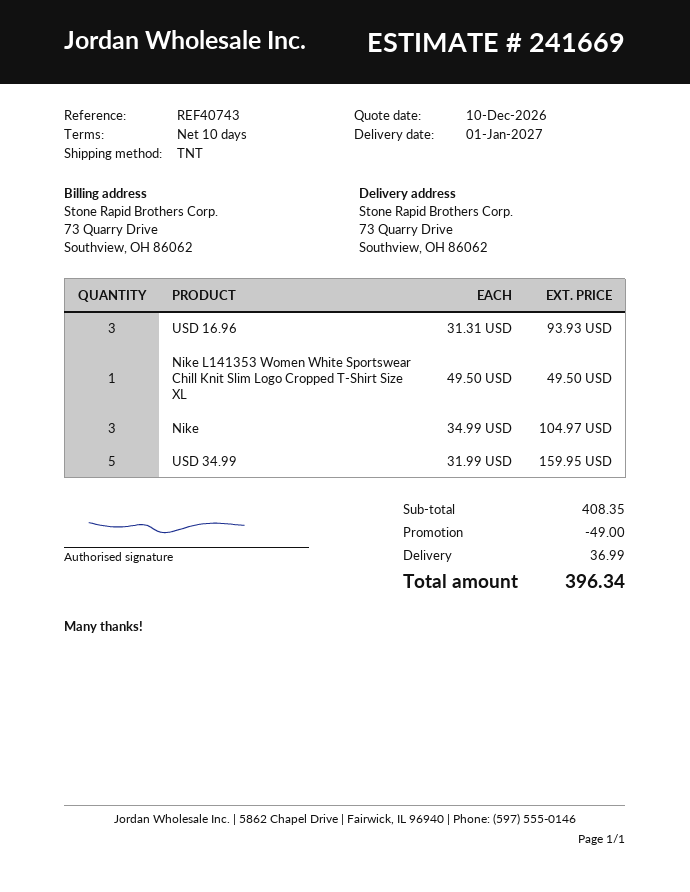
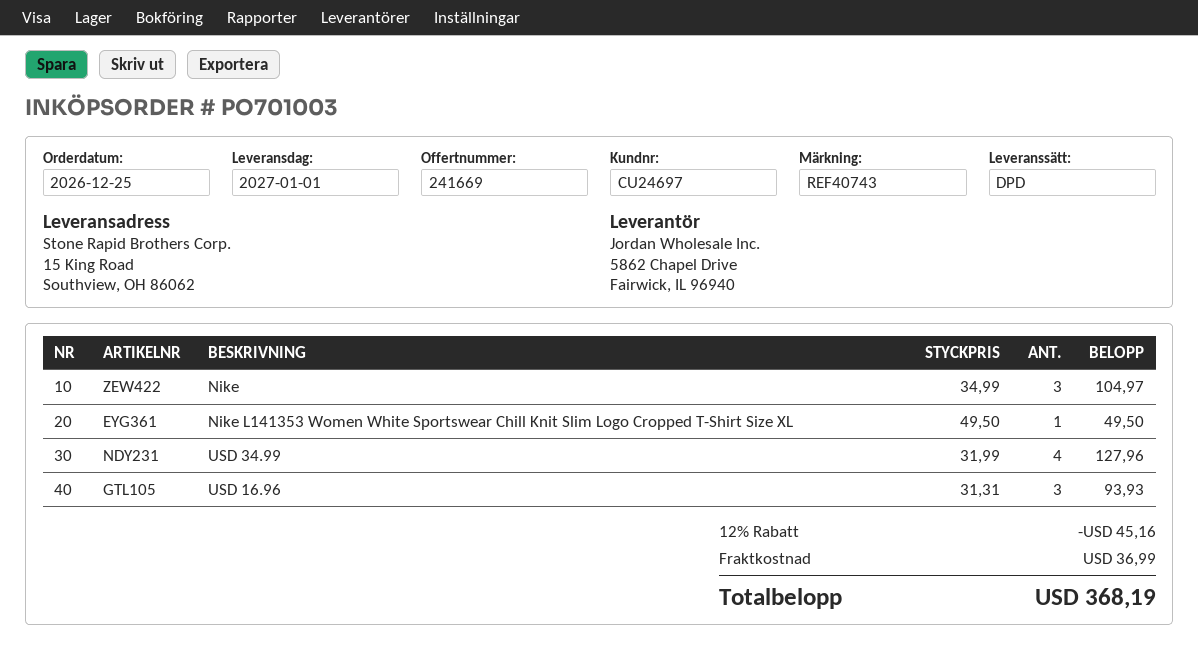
shipping method: TNT -> DPD
ship to: 73 Quarry Drive, Southview, OH 86062 -> 15 King Road, Southview, OH 86062
USD 34.99: 5 x 31.99 = 159.95 -> 4 x 31.99 = 127.96
discount: 49.00 -> 45.16
total: 396.34 -> 368.19

